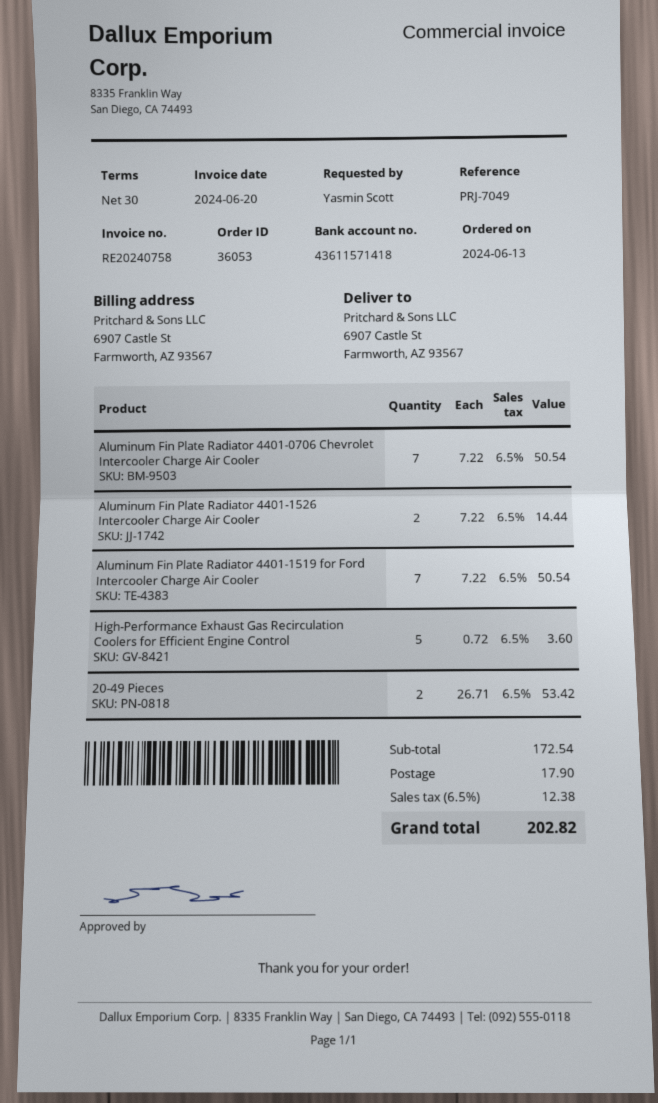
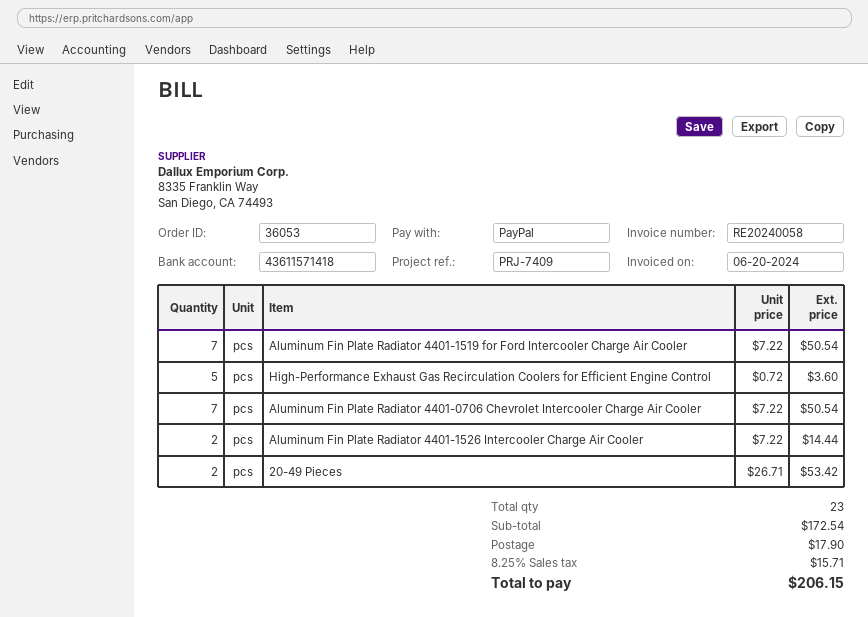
invoice number: RE20240758 -> RE20240058
reference: PRJ-7049 -> PRJ-7409
tax: 6.5% = 12.38 -> 8.25% = 15.71
total: 202.82 -> 206.15

